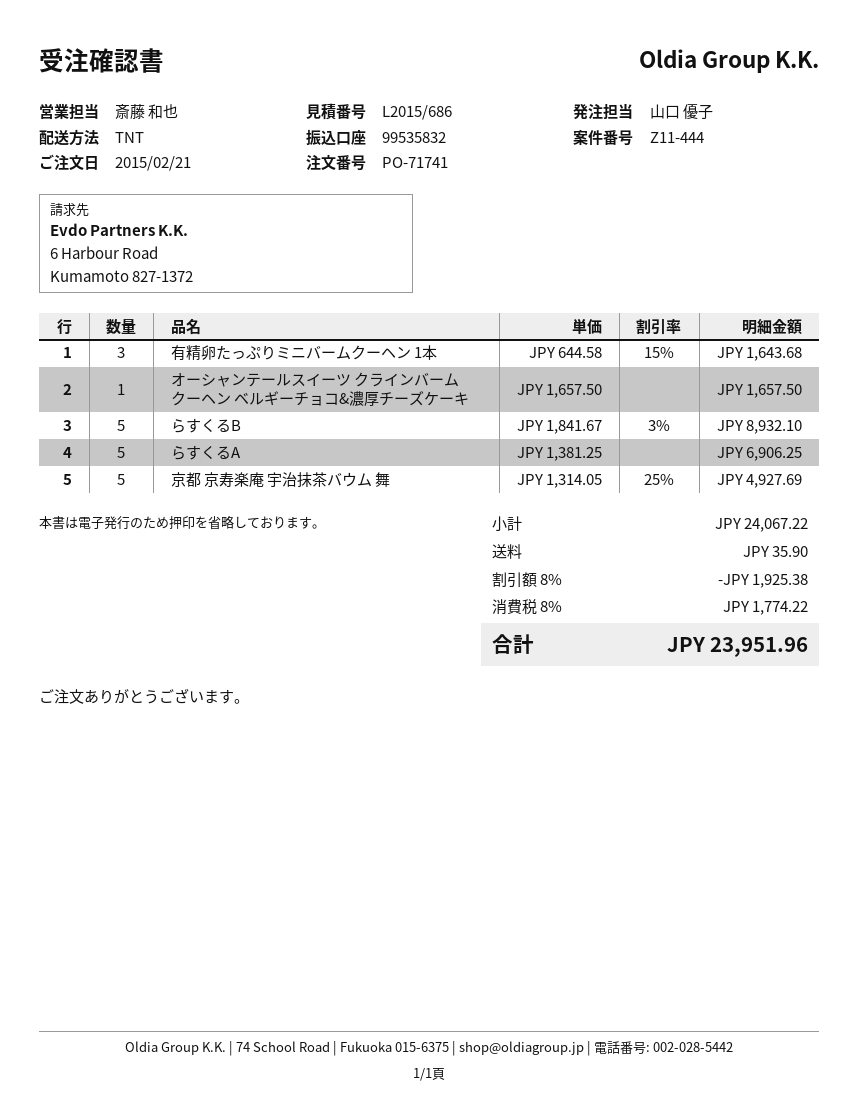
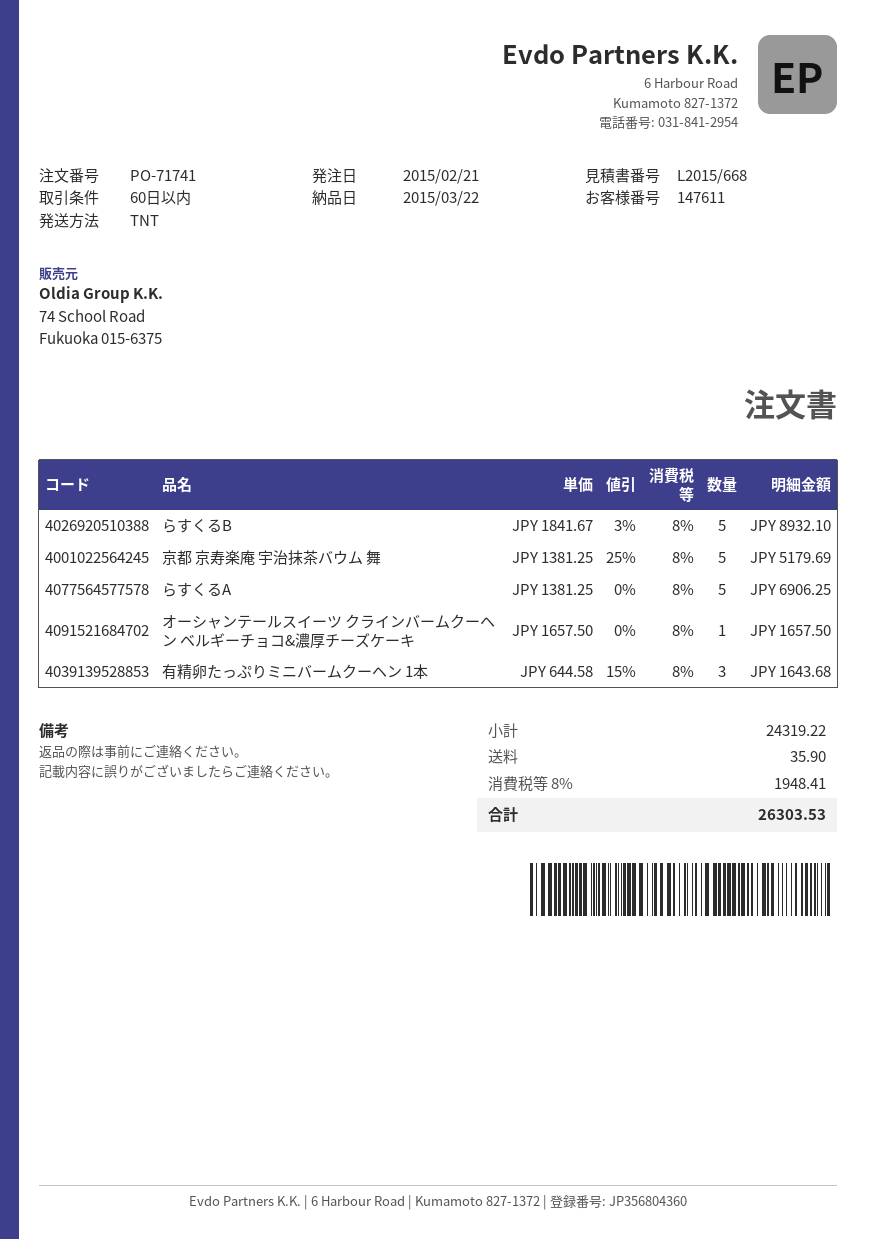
quote number: L2015/686 -> L2015/668
京都 京寿楽庵 宇治抹茶バウム 舞: 5 x 1314.05 - 25% = 4927.69 -> 5 x 1381.25 - 25% = 5179.69
subtotal: 24067.22 -> 24319.22
discount: 8% = 1925.38 -> none
tax: 8% = 1774.22 -> 8% = 1948.41
total: 23951.96 -> 26303.53

